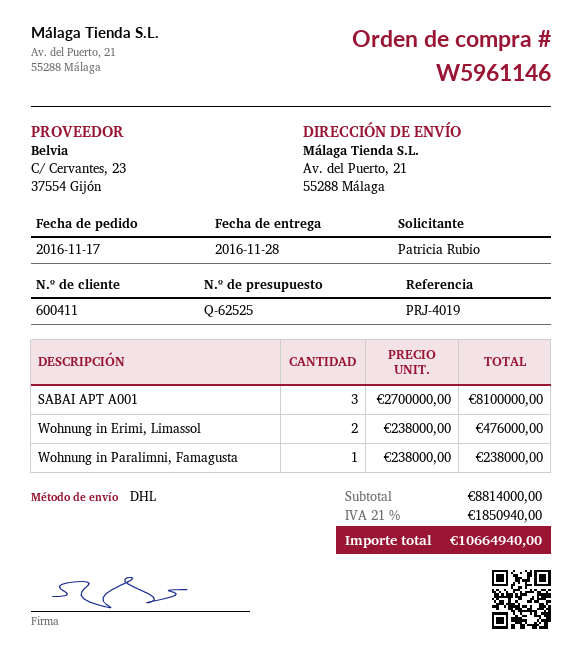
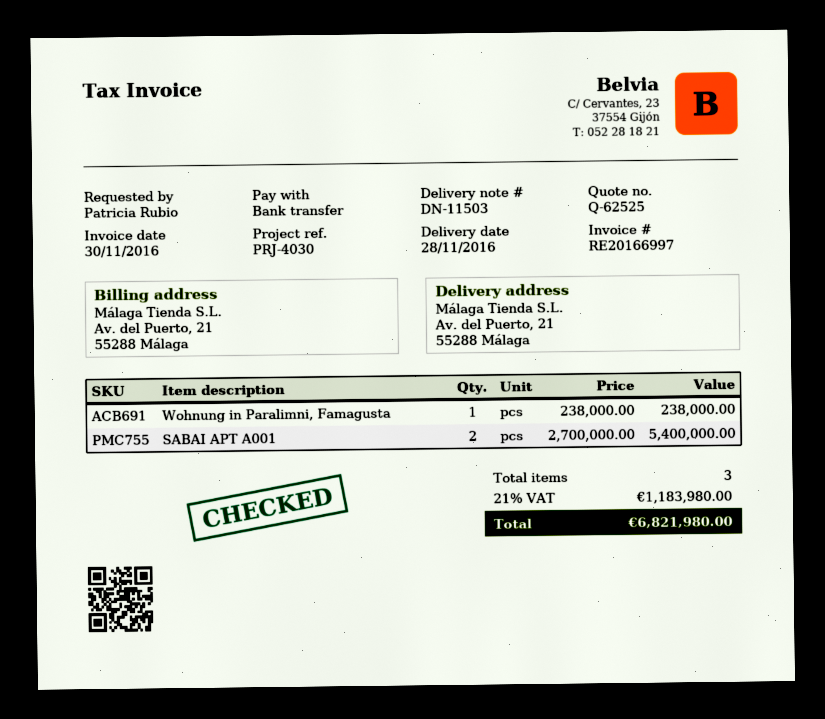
reference: PRJ-4019 -> PRJ-4030
SABAI APT A001: 3 x 2700000.00 = 8100000.00 -> 2 x 2700000.00 = 5400000.00
Wohnung in Erimi, Limassol: 2 x 238000.00 = 476000.00 -> none
tax: 21% = 1850940.00 -> 21% = 1183980.00
total: 10664940.00 -> 6821980.00

